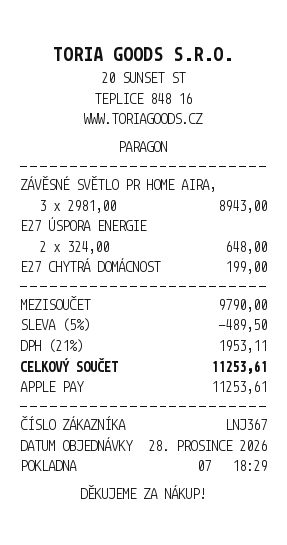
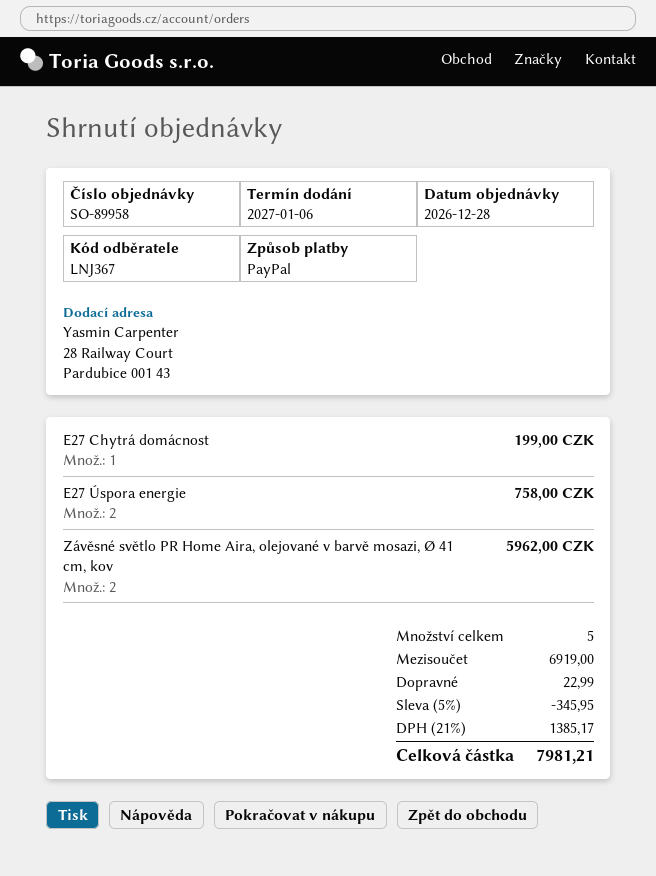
payment method: Apple Pay -> PayPal
ZÁVĚSNÉ SVĚTLO PR HOME AIRA,: 3 for 8943.00 -> 2 for 5962.00
E27 ÚSPORA ENERGIE: 2 for 648.00 -> 2 for 758.00
subtotal: 9790.00 -> 6919.00
discount: 5% = 489.50 -> 5% = 345.95
shipping: none -> 22.99
tax: 21% = 1953.11 -> 21% = 1385.17
total: 11253.61 -> 7981.21

